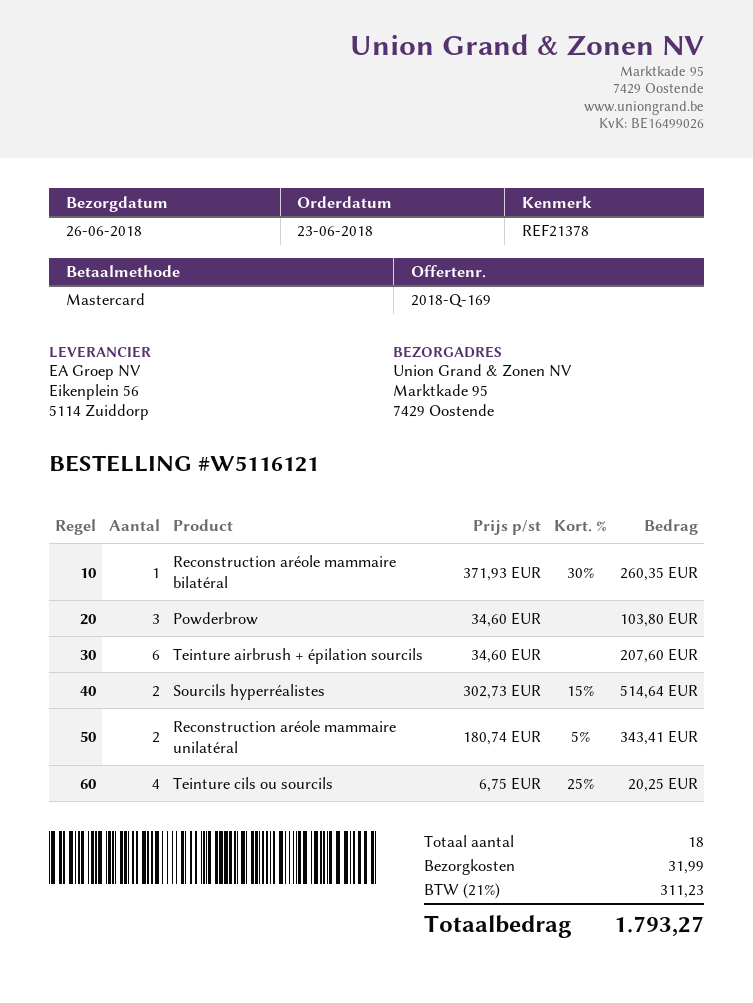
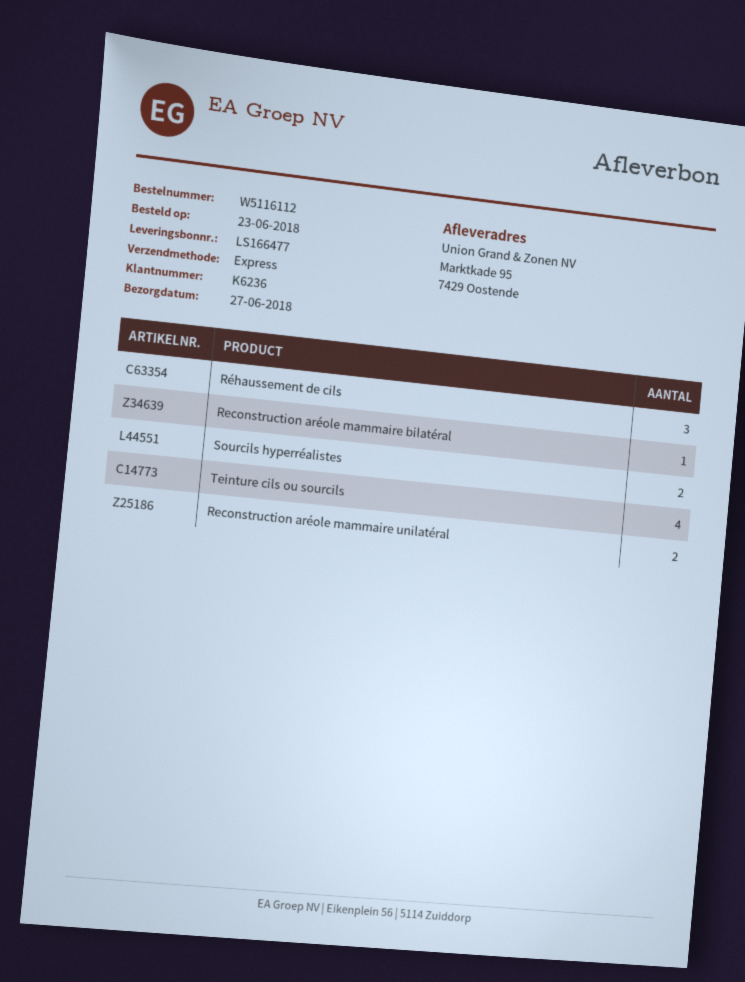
order number: W5116121 -> W5116112
delivery date: 2018-06-26 -> 2018-06-27
Powderbrow: 3 -> none
Teinture airbrush + épilation sourcils: 6 -> none
Réhaussement de cils: none -> 3

